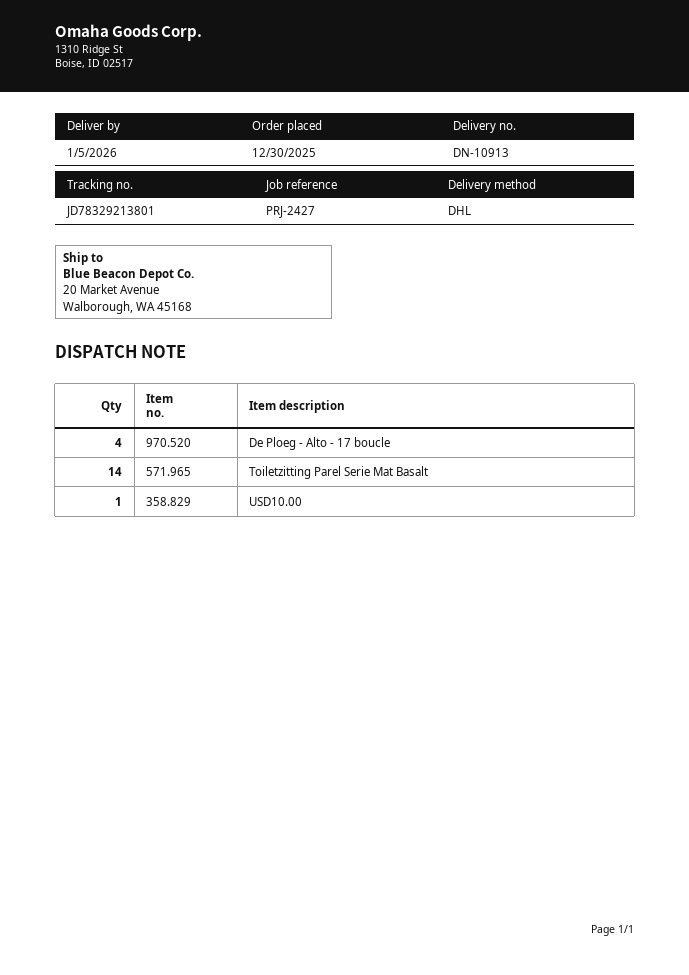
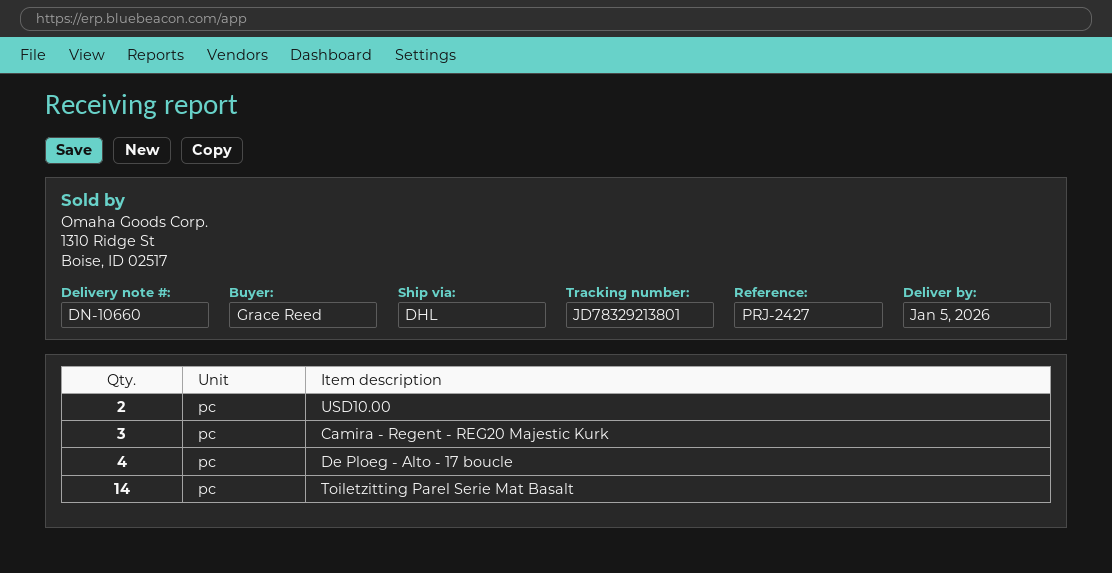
delivery note number: DN-10913 -> DN-10660
USD10.00: 1 -> 2
Camira - Regent - REG20 Majestic Kurk: none -> 3

